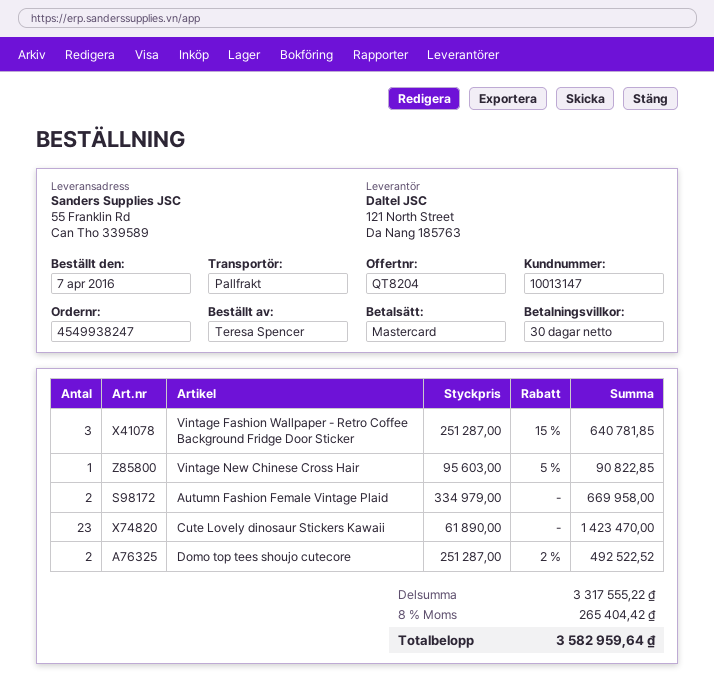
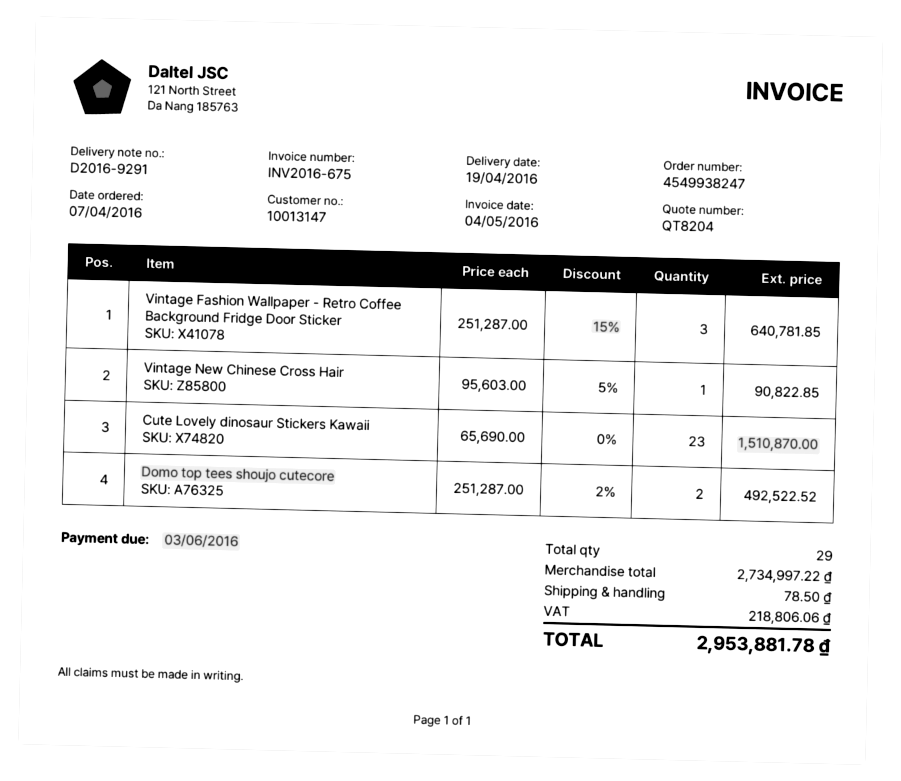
Autumn Fashion Female Vintage Plaid: 2 x 334979.00 = 669958.00 -> none
Cute Lovely dinosaur Stickers Kawaii: 23 x 61890.00 = 1423470.00 -> 23 x 65690.00 = 1510870.00
subtotal: 3317555.22 -> 2734997.22
shipping: none -> 78.50
tax: 265404.42 -> 218806.06
total: 3582959.64 -> 2953881.78

